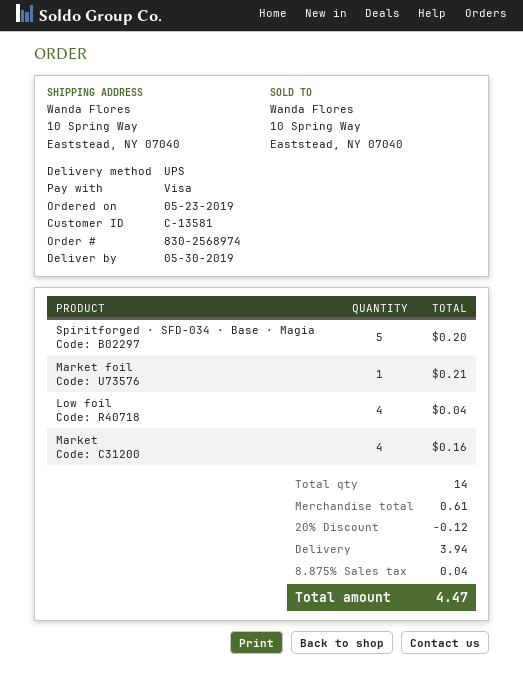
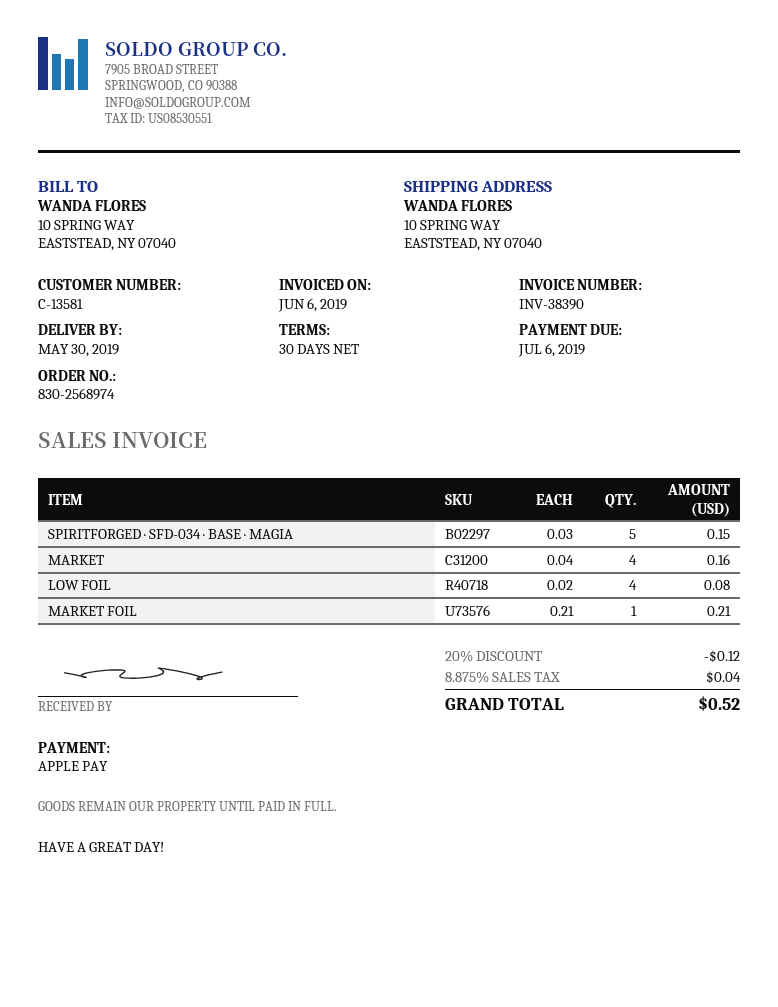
payment method: Visa -> Apple Pay
Spiritforged · SFD-034 · Base · Magia: 5 for 0.20 -> 5 for 0.15
Low foil: 4 for 0.04 -> 4 for 0.08
shipping: 3.94 -> none
total: 4.47 -> 0.52

